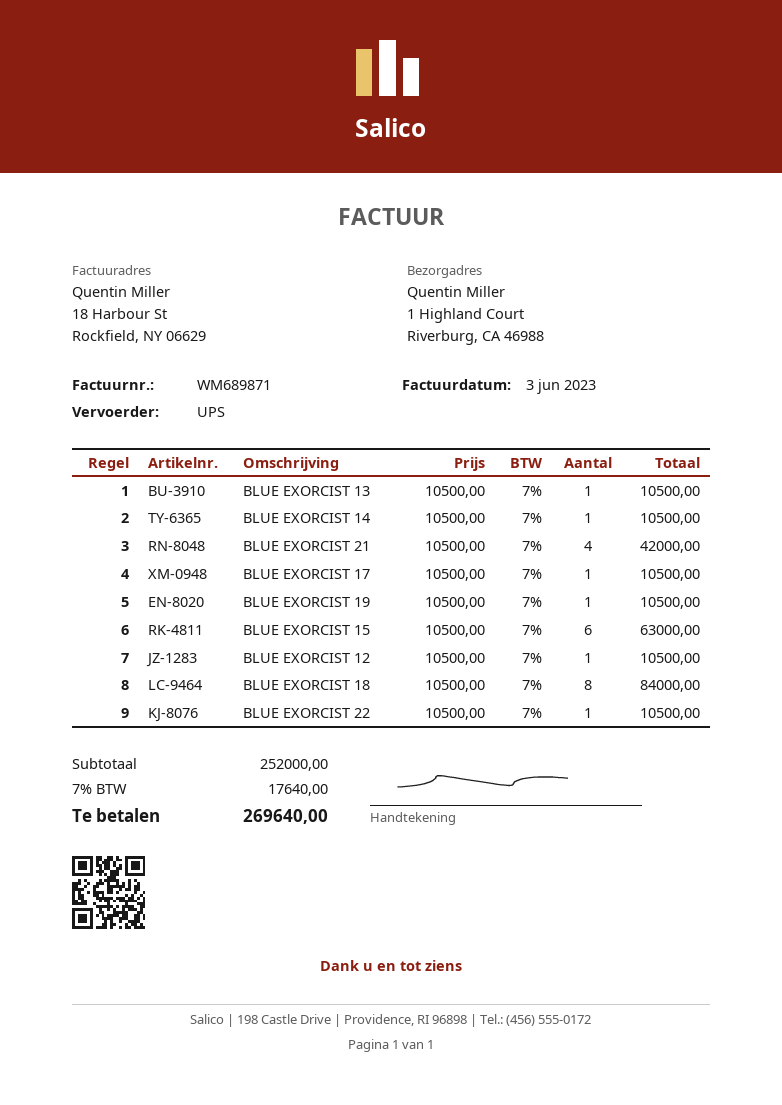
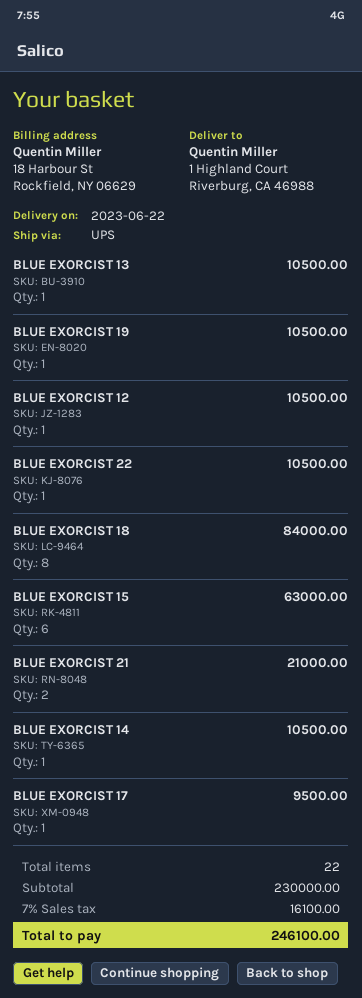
BLUE EXORCIST 21: 4 for 42000.00 -> 2 for 21000.00
BLUE EXORCIST 17: 1 for 10500.00 -> 1 for 9500.00
subtotal: 252000.00 -> 230000.00
tax: 7% = 17640.00 -> 7% = 16100.00
total: 269640.00 -> 246100.00

